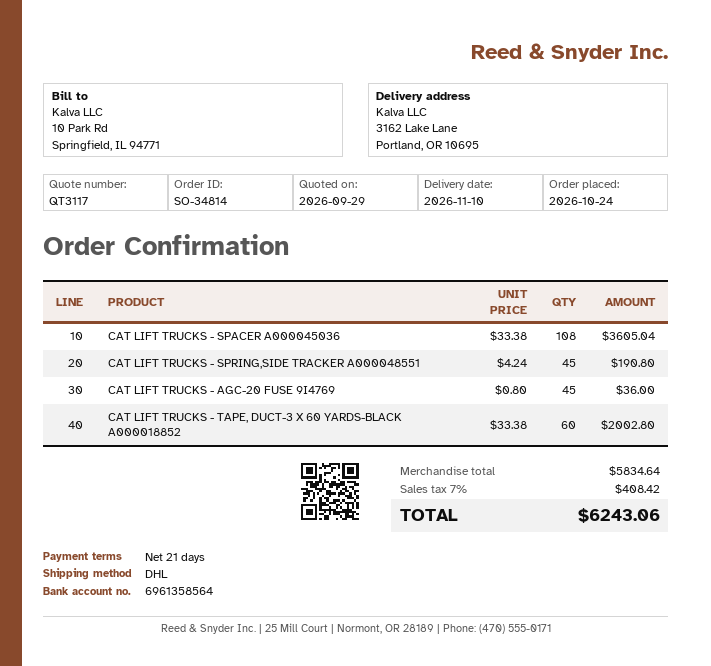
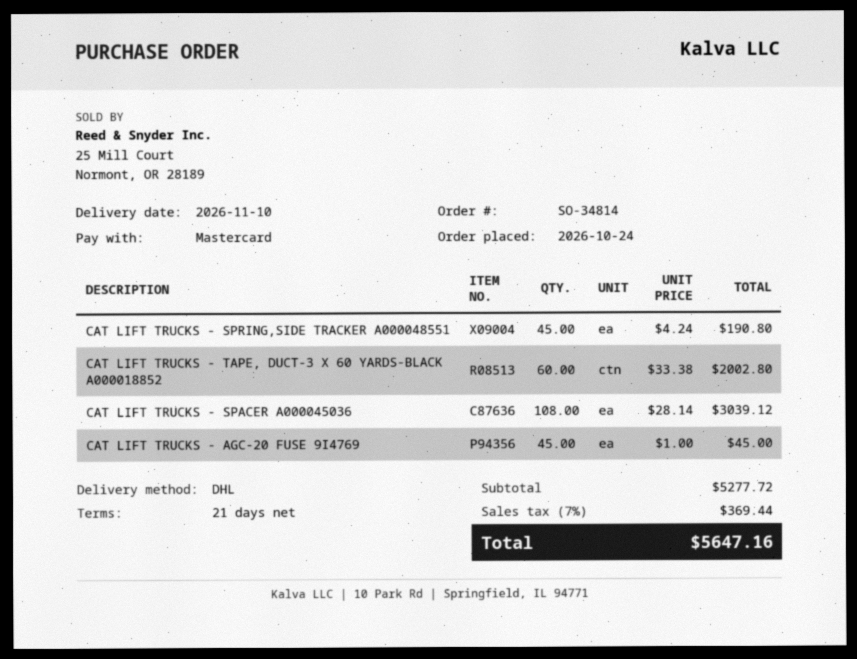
CAT LIFT TRUCKS - SPACER A000045036: 108 x 33.38 = 3605.04 -> 108 x 28.14 = 3039.12
CAT LIFT TRUCKS - AGC-20 FUSE 9I4769: 45 x 0.80 = 36.00 -> 45 x 1.00 = 45.00
subtotal: 5834.64 -> 5277.72
tax: 7% = 408.42 -> 7% = 369.44
total: 6243.06 -> 5647.16

